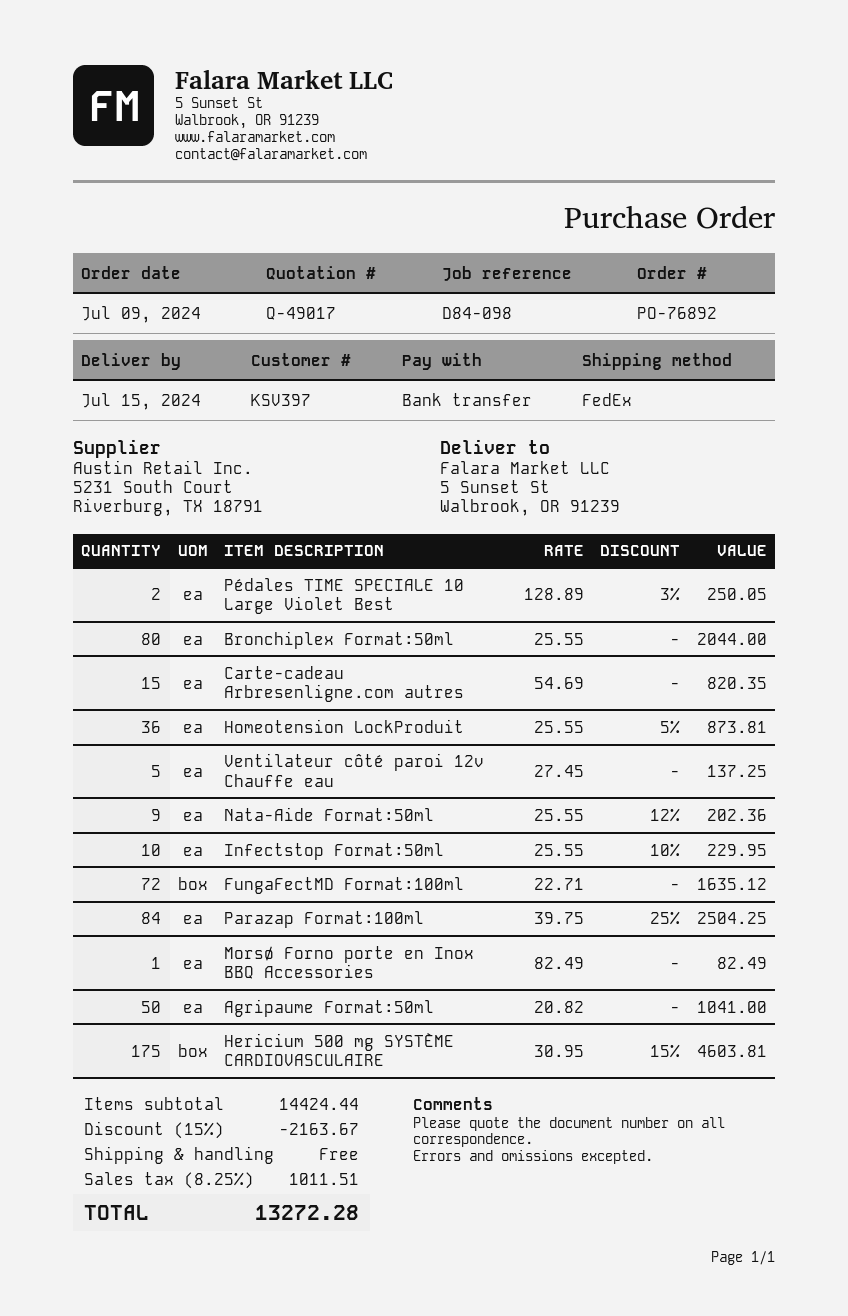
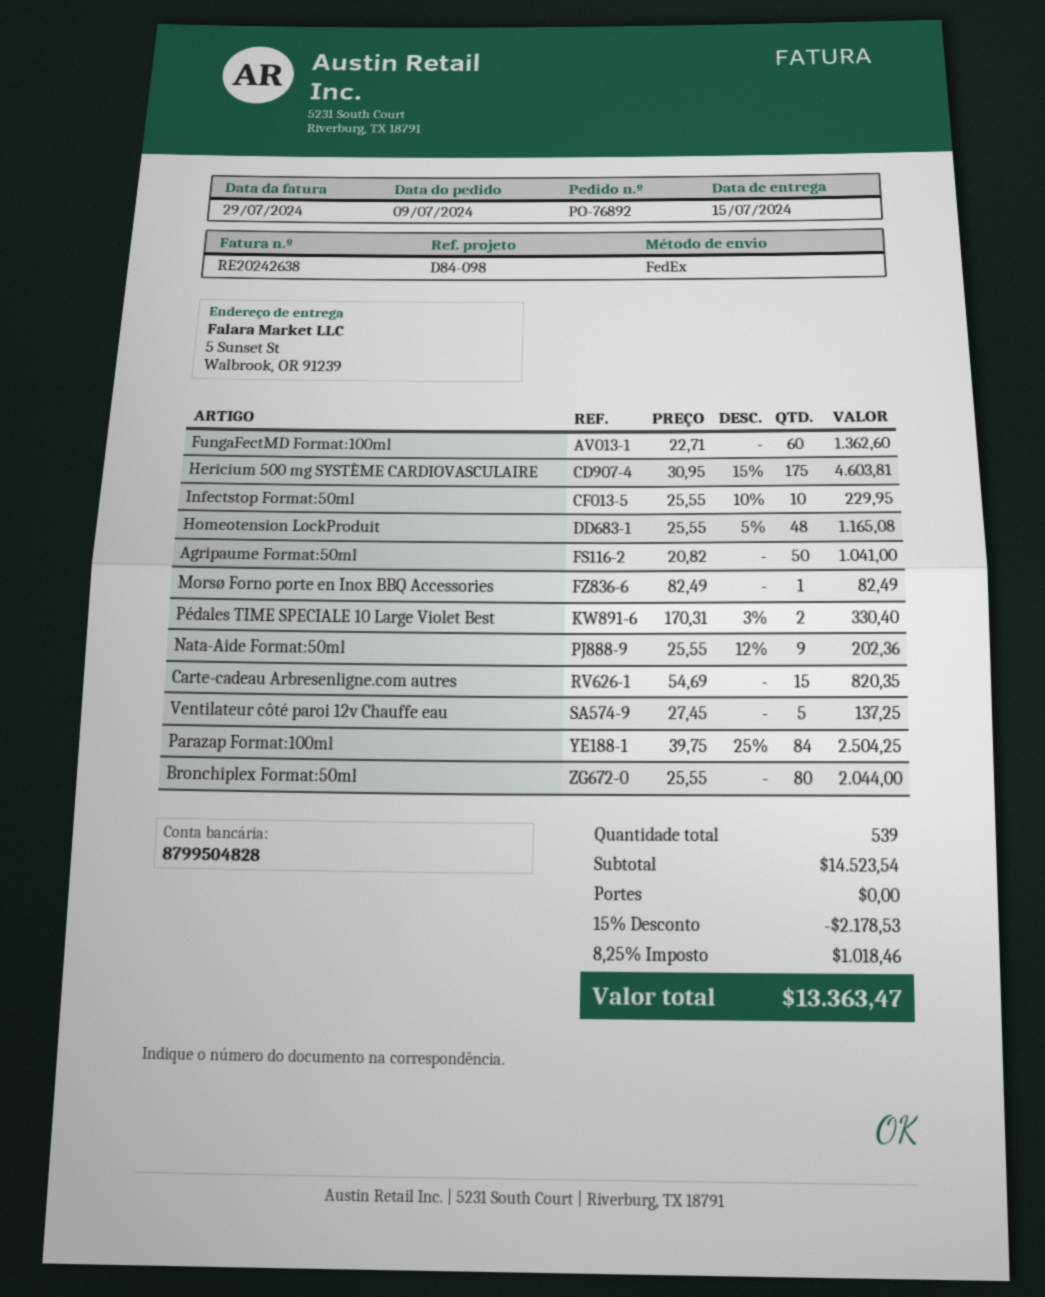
Pédales TIME SPECIALE 10 Large Violet Best: 2 x 128.89 - 3% = 250.05 -> 2 x 170.31 - 3% = 330.40
Homeotension LockProduit: 36 x 25.55 - 5% = 873.81 -> 48 x 25.55 - 5% = 1165.08
FungaFectMD Format:100ml: 72 x 22.71 = 1635.12 -> 60 x 22.71 = 1362.60
subtotal: 14424.44 -> 14523.54
discount: 15% = 2163.67 -> 15% = 2178.53
tax: 8.25% = 1011.51 -> 8.25% = 1018.46
total: 13272.28 -> 13363.47

